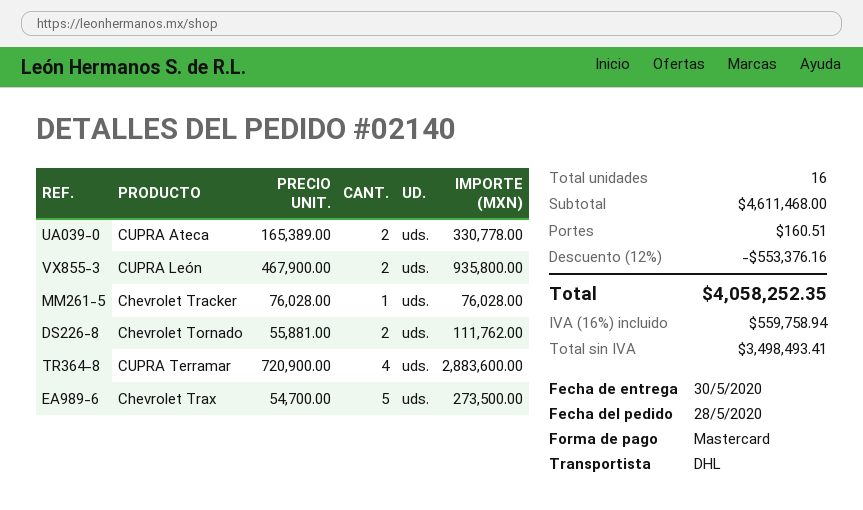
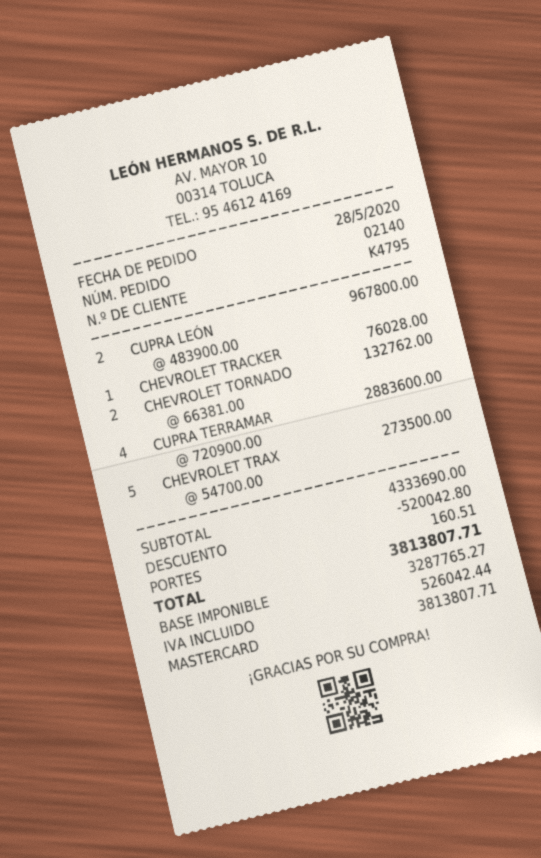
CUPRA Ateca: 2 x 165389.00 = 330778.00 -> none
CUPRA León: 2 x 467900.00 = 935800.00 -> 2 x 483900.00 = 967800.00
Chevrolet Tornado: 2 x 55881.00 = 111762.00 -> 2 x 66381.00 = 132762.00
subtotal: 4611468.00 -> 4333690.00
discount: 553376.16 -> 520042.80
net: 3498493.41 -> 3287765.27
tax: 559758.94 -> 526042.44
total: 4058252.35 -> 3813807.71

